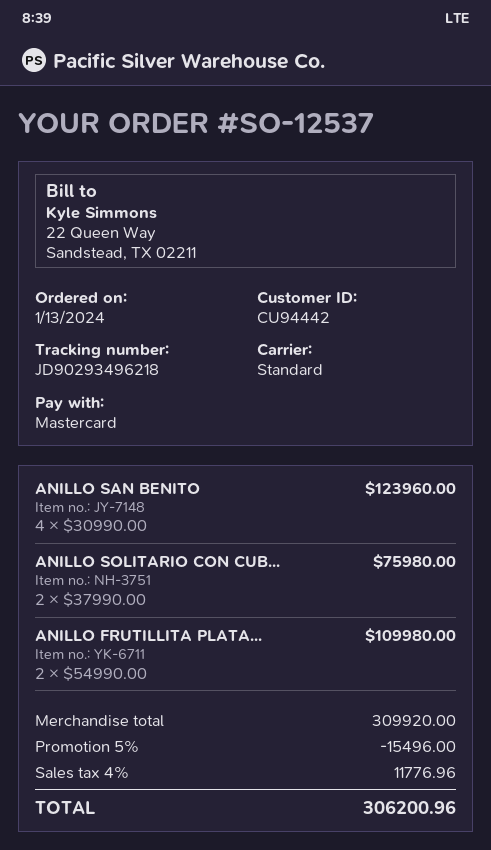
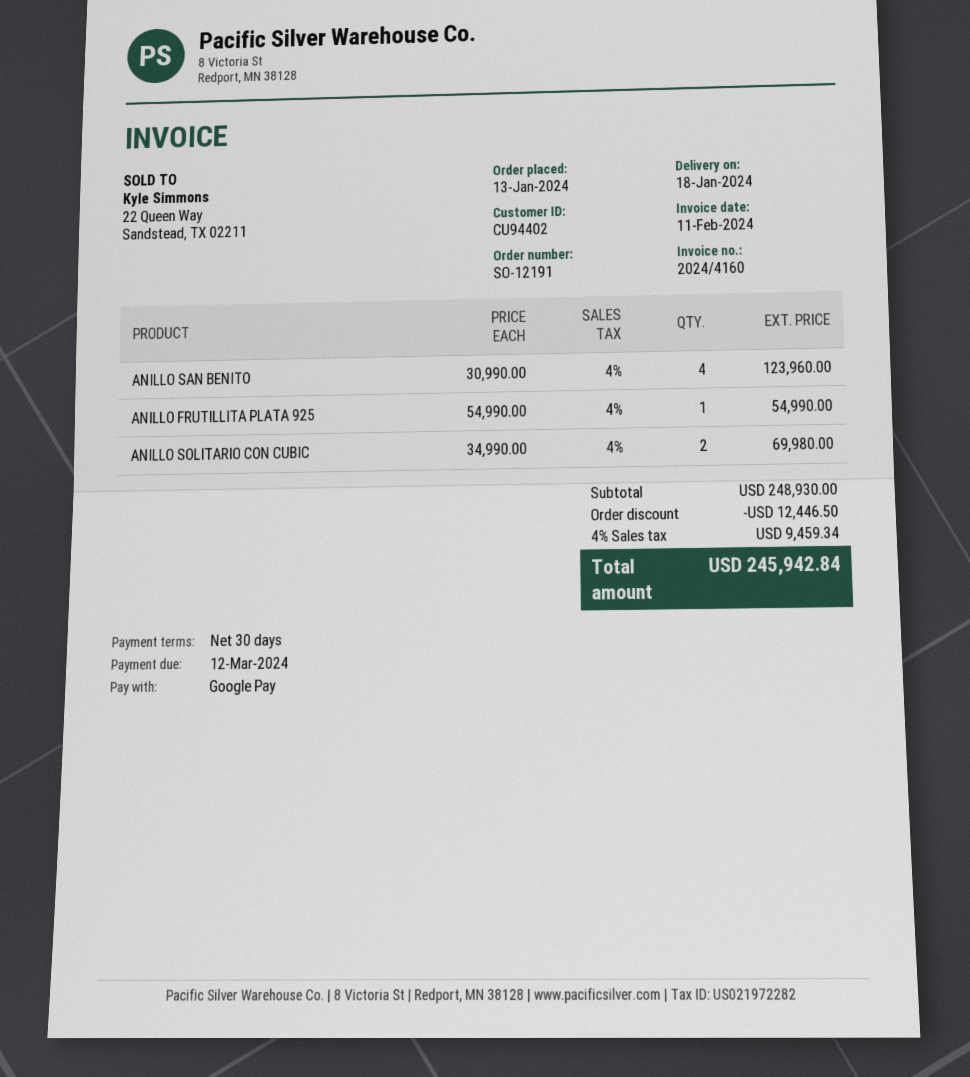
order number: SO-12537 -> SO-12191
customer number: CU94442 -> CU94402
payment method: Mastercard -> Google Pay
ANILLO SOLITARIO CON CUB...: 2 x 37990.00 = 75980.00 -> 2 x 34990.00 = 69980.00
ANILLO FRUTILLITA PLATA...: 2 x 54990.00 = 109980.00 -> 1 x 54990.00 = 54990.00
subtotal: 309920.00 -> 248930.00
discount: 15496.00 -> 12446.50
tax: 4% = 11776.96 -> 4% = 9459.34
total: 306200.96 -> 245942.84

